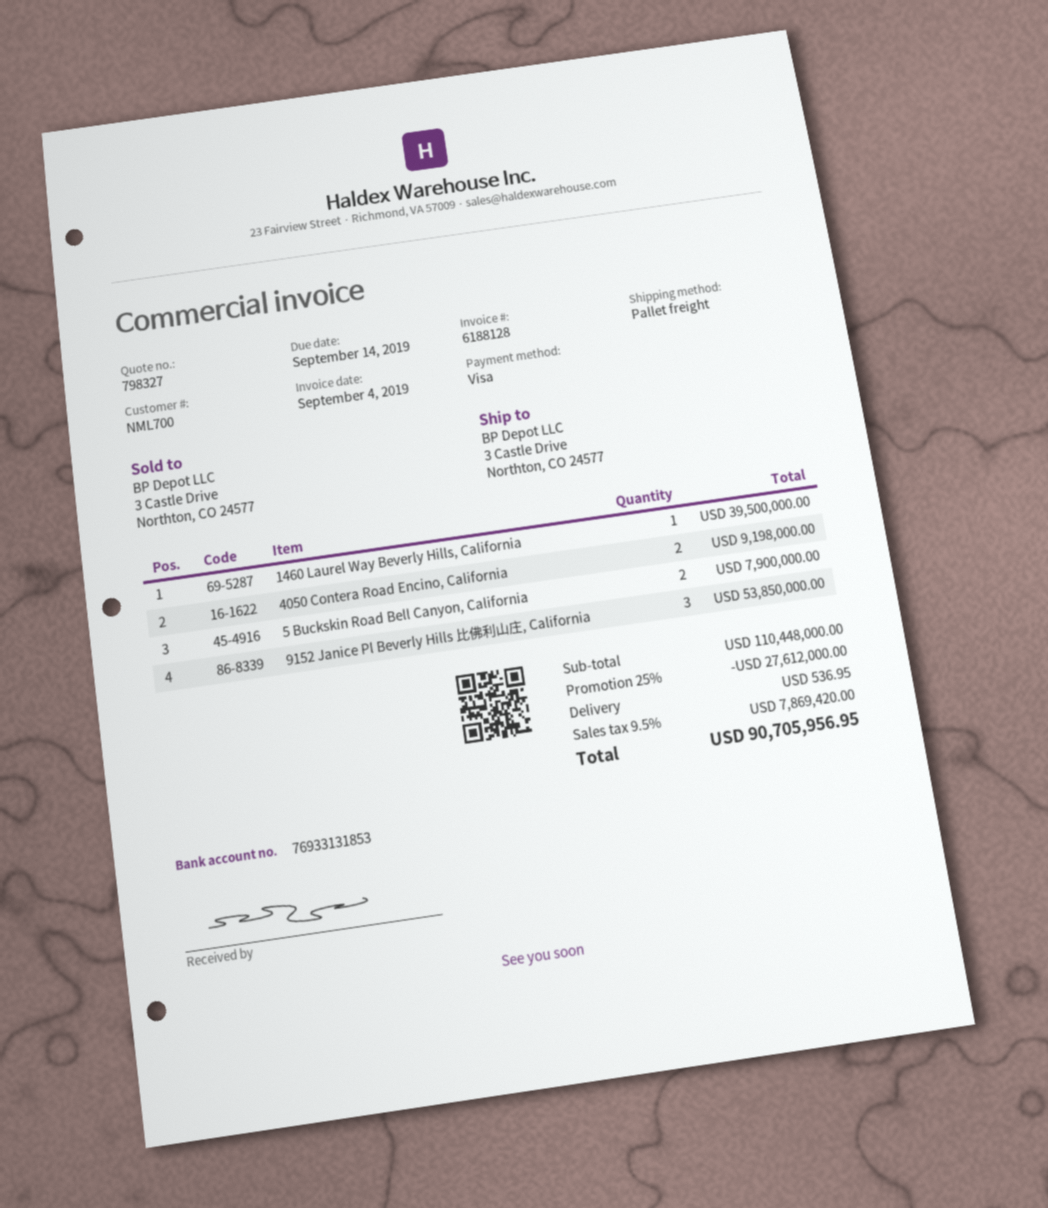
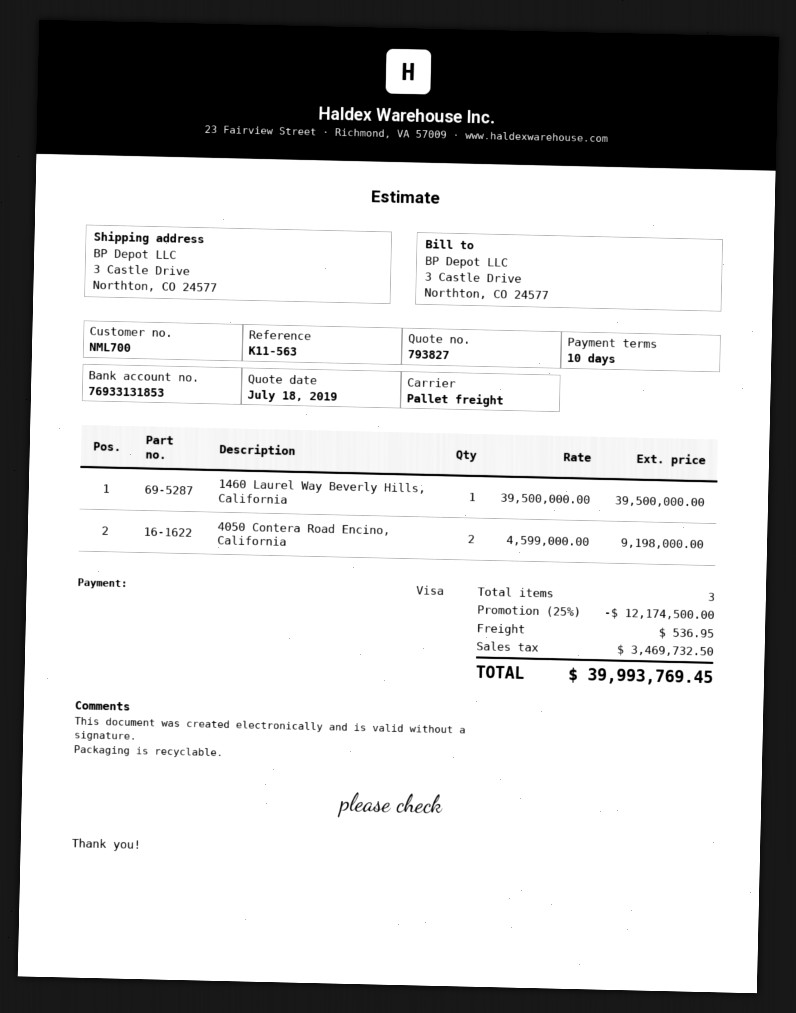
quote number: 798327 -> 793827
5 Buckskin Road Bell Canyon, California: 2 for 7900000.00 -> none
9152 Janice Pl Beverly Hills 比佛利山庄, California: 3 for 53850000.00 -> none
discount: 25% = 27612000.00 -> 25% = 12174500.00
tax: 7869420.00 -> 3469732.50
total: 90705956.95 -> 39993769.45

